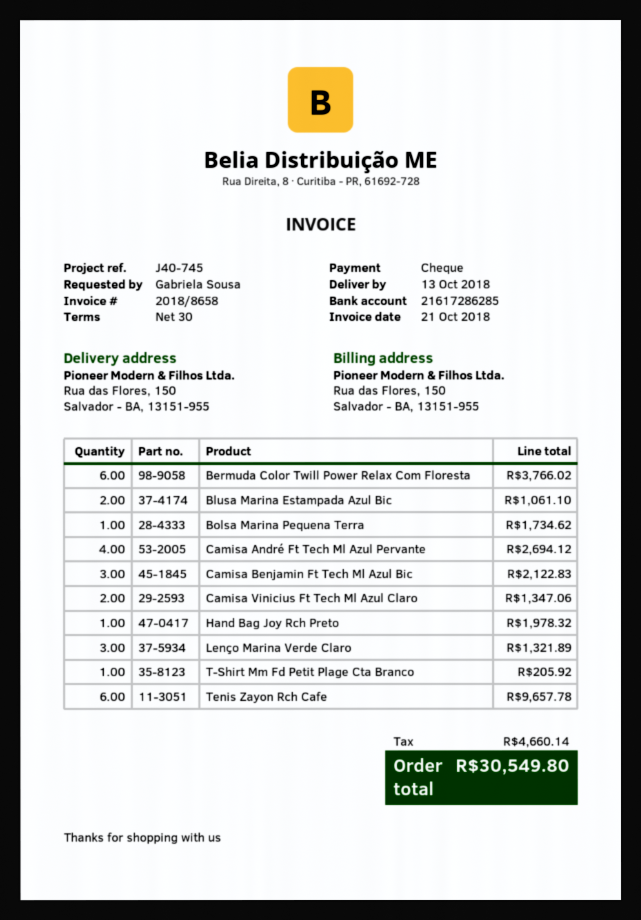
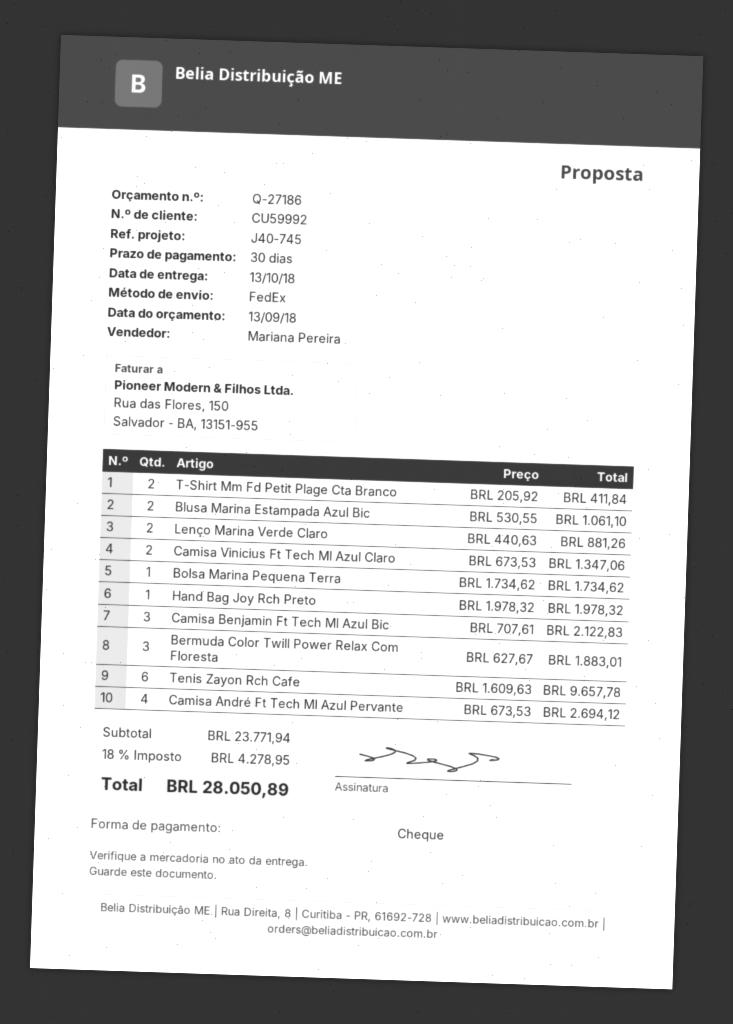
Bermuda Color Twill Power Relax Com Floresta: 6 for 3766.02 -> 3 for 1883.01
Lenço Marina Verde Claro: 3 for 1321.89 -> 2 for 881.26
T-Shirt Mm Fd Petit Plage Cta Branco: 1 for 205.92 -> 2 for 411.84
tax: 4660.14 -> 4278.95
total: 30549.80 -> 28050.89

